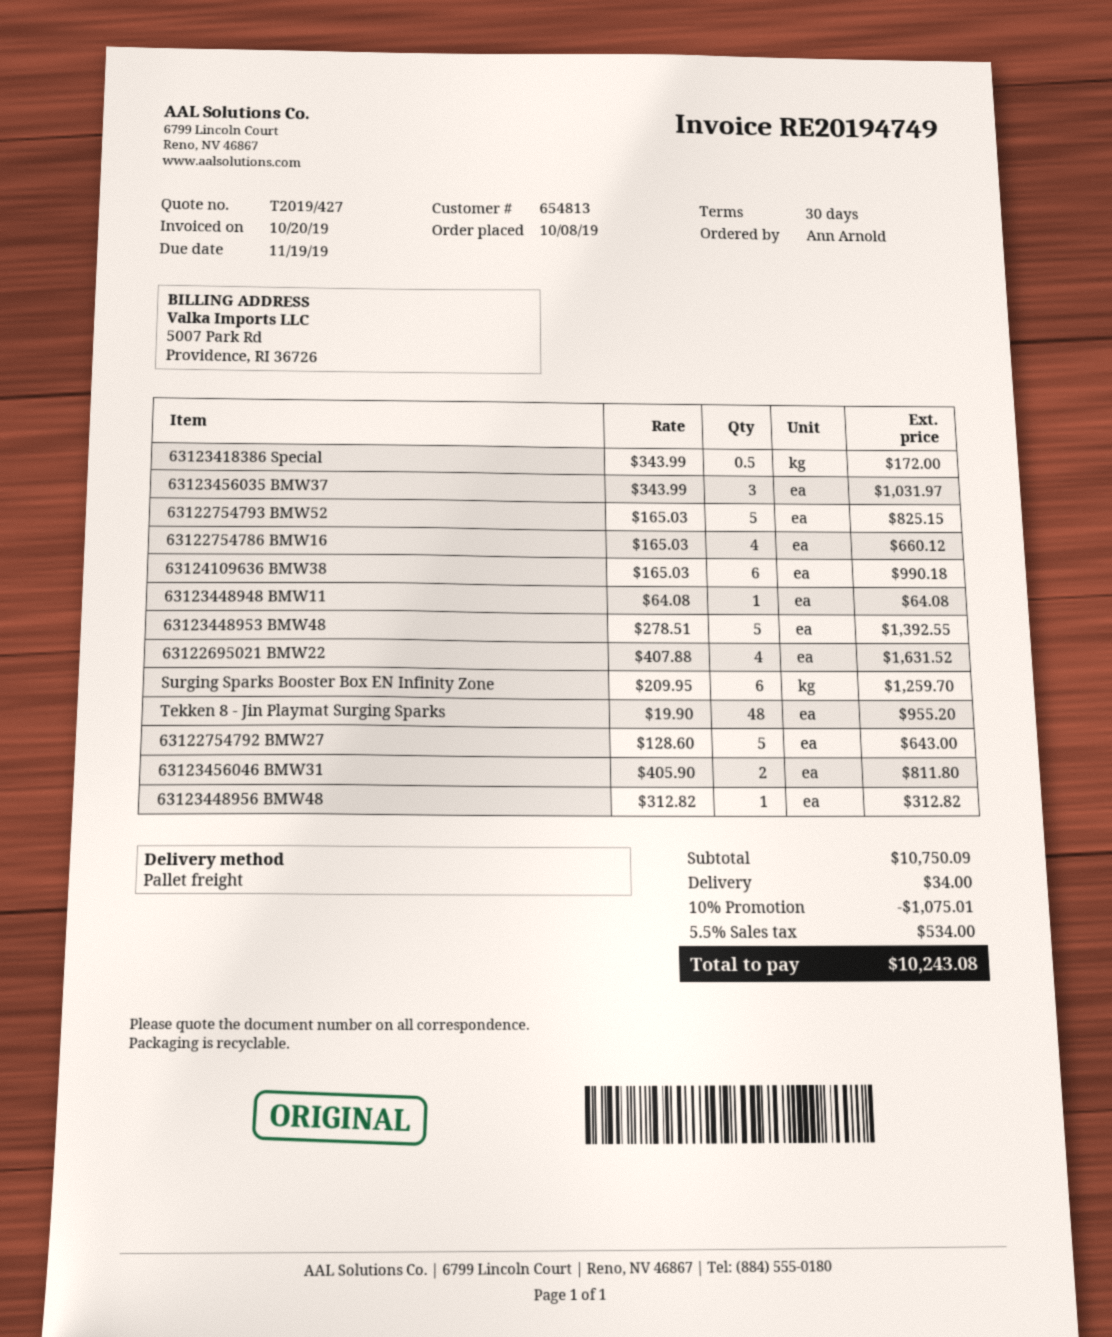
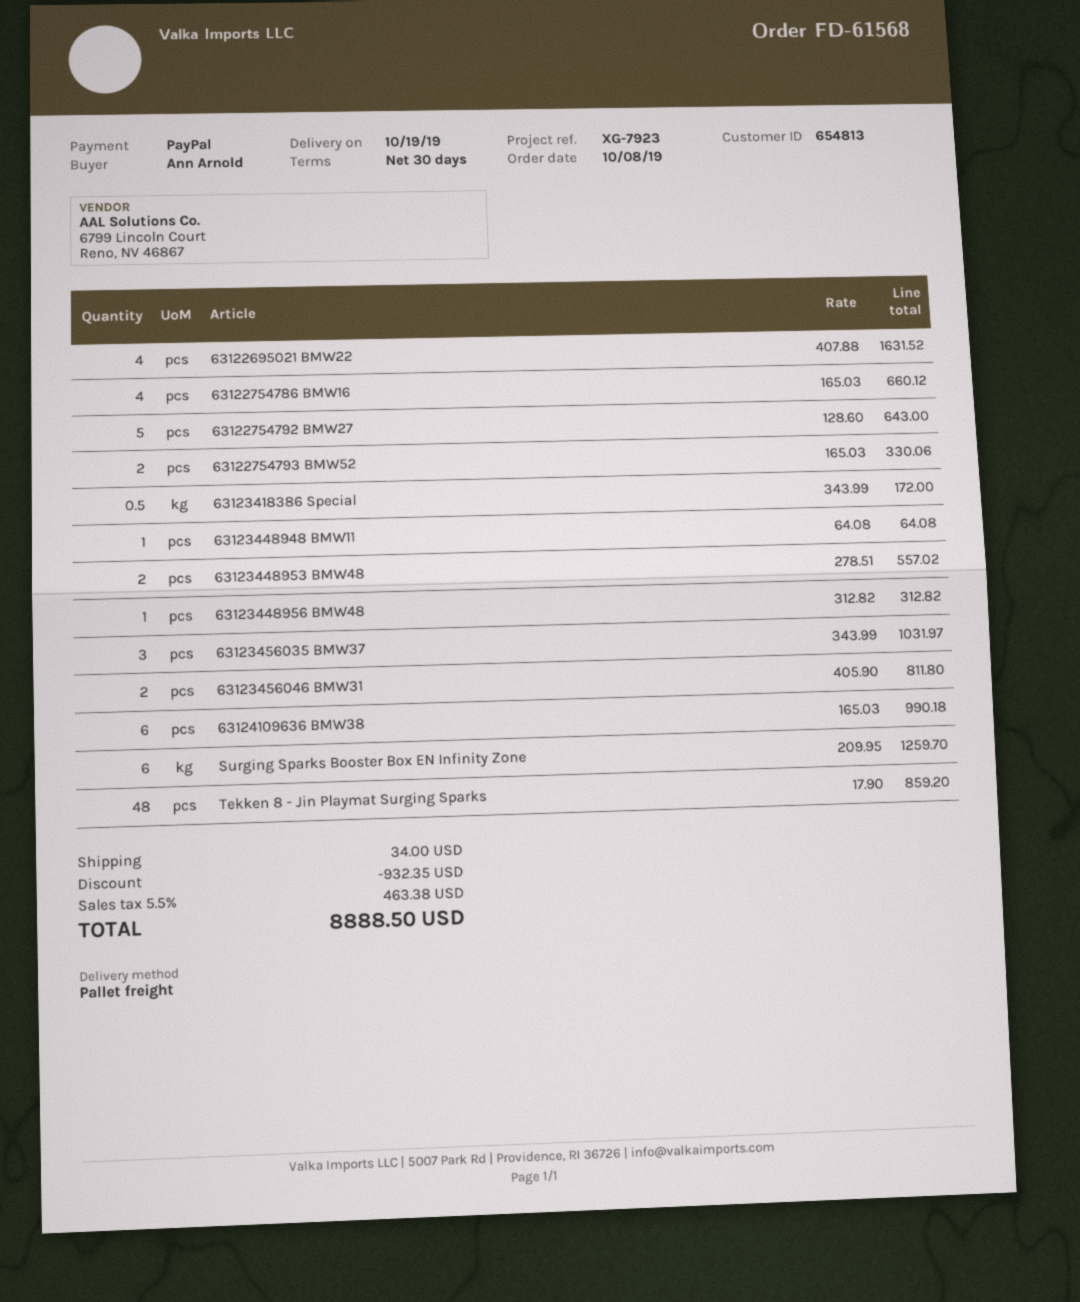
63122754793 BMW52: 5 x 165.03 = 825.15 -> 2 x 165.03 = 330.06
63123448953 BMW48: 5 x 278.51 = 1392.55 -> 2 x 278.51 = 557.02
Tekken 8 - Jin Playmat Surging Sparks: 48 x 19.90 = 955.20 -> 48 x 17.90 = 859.20
discount: 1075.01 -> 932.35
tax: 5.5% = 534.00 -> 5.5% = 463.38
total: 10243.08 -> 8888.50

